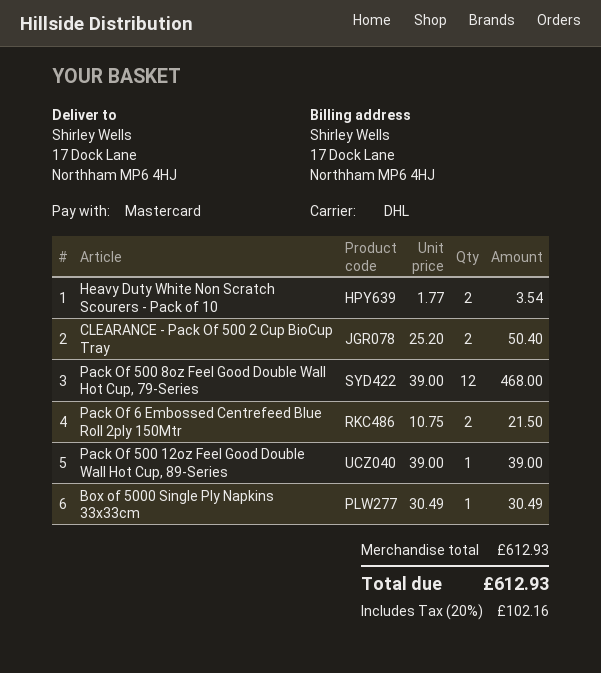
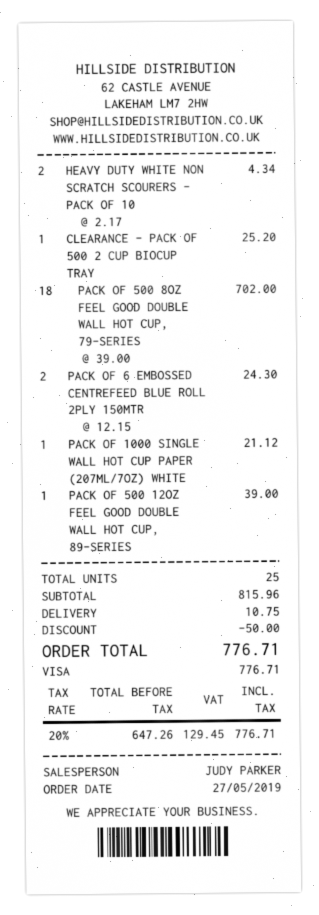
payment method: Mastercard -> Visa
Heavy Duty White Non Scratch Scourers - Pack of 10: 2 x 1.77 = 3.54 -> 2 x 2.17 = 4.34
CLEARANCE - Pack Of 500 2 Cup BioCup Tray: 2 x 25.20 = 50.40 -> 1 x 25.20 = 25.20
Pack Of 500 8oz Feel Good Double Wall Hot Cup, 79-Series: 12 x 39.00 = 468.00 -> 18 x 39.00 = 702.00
Pack Of 6 Embossed Centrefeed Blue Roll 2ply 150Mtr: 2 x 10.75 = 21.50 -> 2 x 12.15 = 24.30
Box of 5000 Single Ply Napkins 33x33cm: 1 x 30.49 = 30.49 -> none
PACK OF 1000 SINGLE WALL HOT CUP PAPER (207ML/7OZ) WHITE: none -> 1 x 21.12 = 21.12
subtotal: 612.93 -> 815.96
discount: none -> 50.00
shipping: none -> 10.75
tax: 20% = 102.16 -> 20% = 129.45
total: 612.93 -> 776.71

